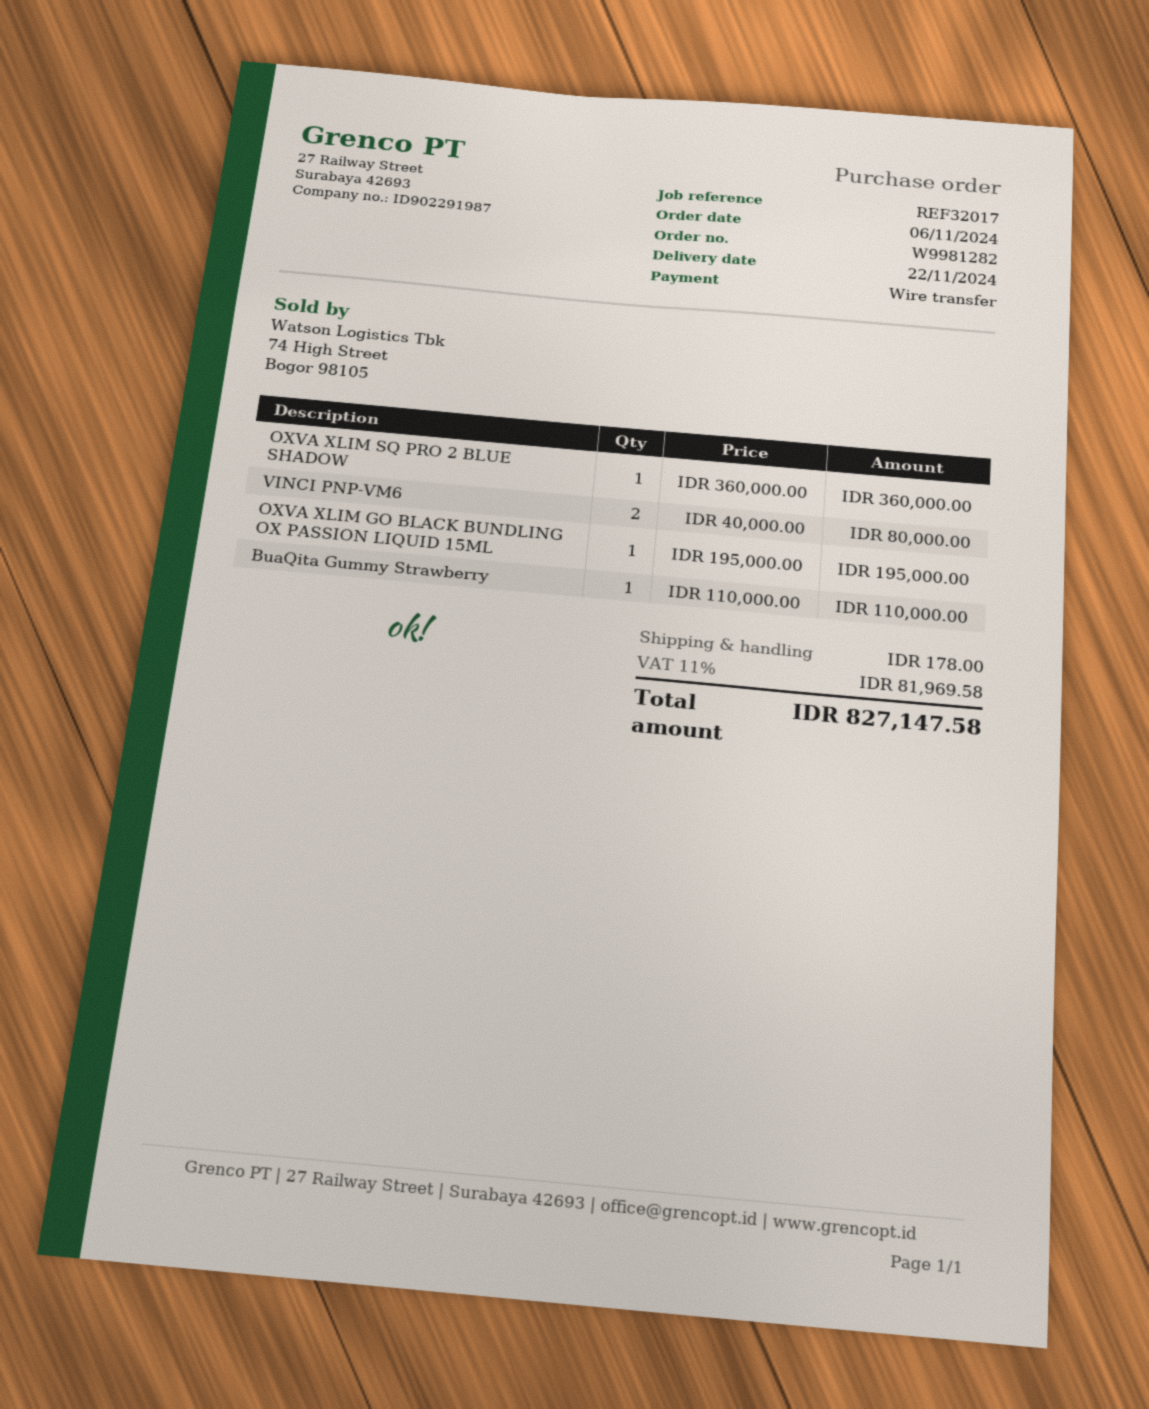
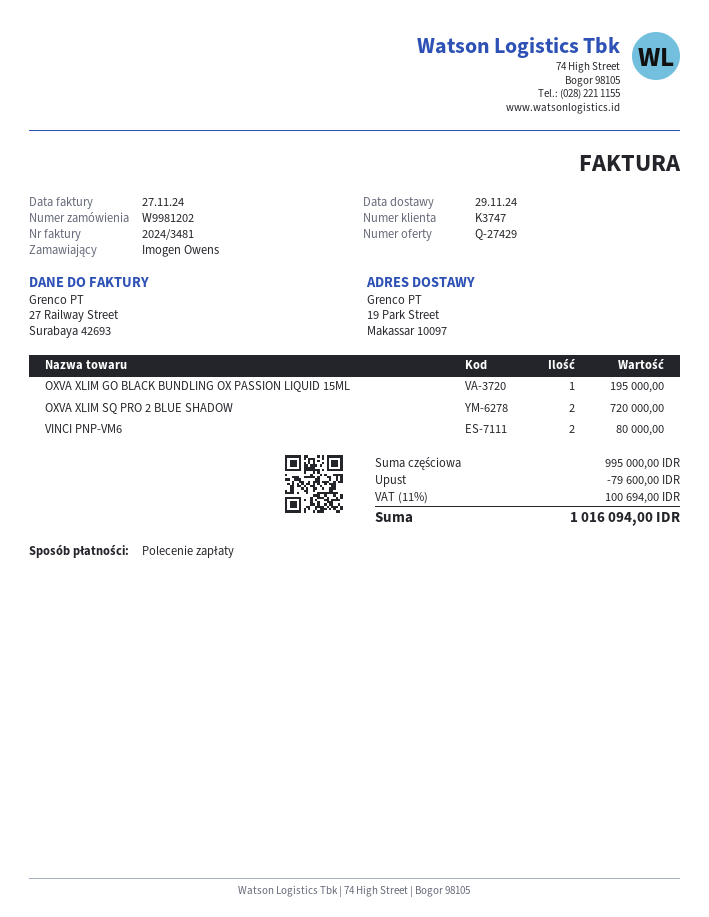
order number: W9981282 -> W9981202
delivery date: 2024-11-22 -> 2024-11-29
payment method: bank transfer -> direct debit
OXVA XLIM SQ PRO 2 BLUE SHADOW: 1 for 360000.00 -> 2 for 720000.00
BuaQita Gummy Strawberry: 1 for 110000.00 -> none
discount: none -> 79600.00
shipping: 178.00 -> none
tax: 11% = 81969.58 -> 11% = 100694.00
total: 827147.58 -> 1016094.00

